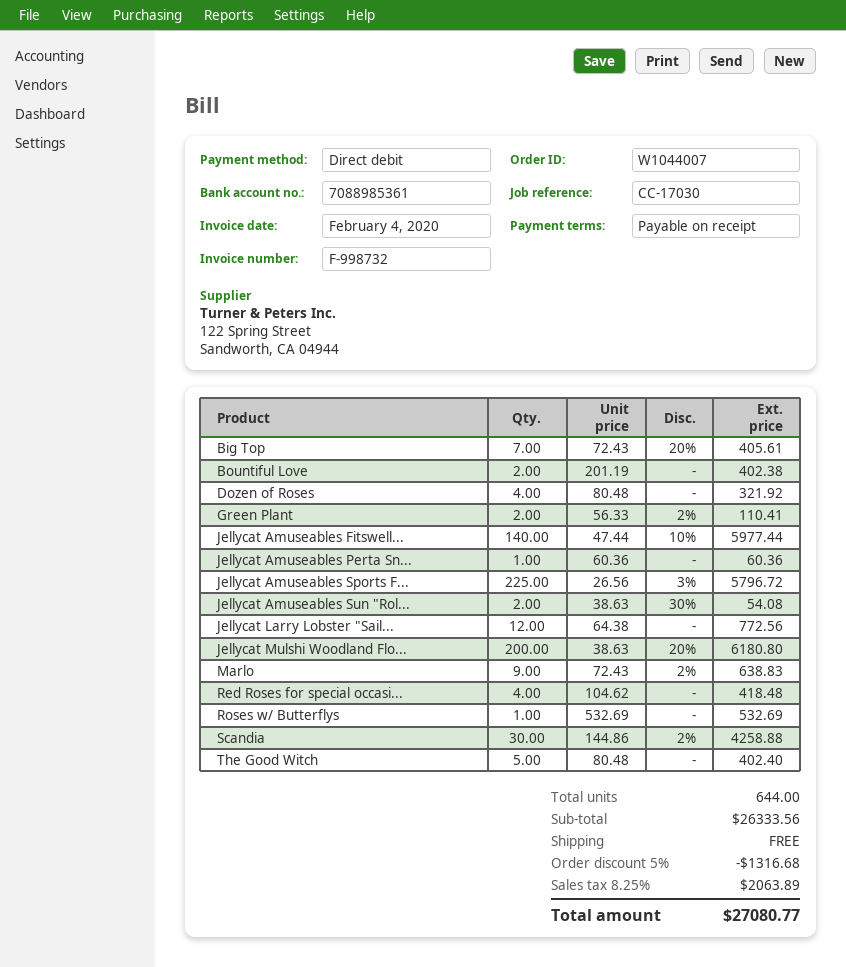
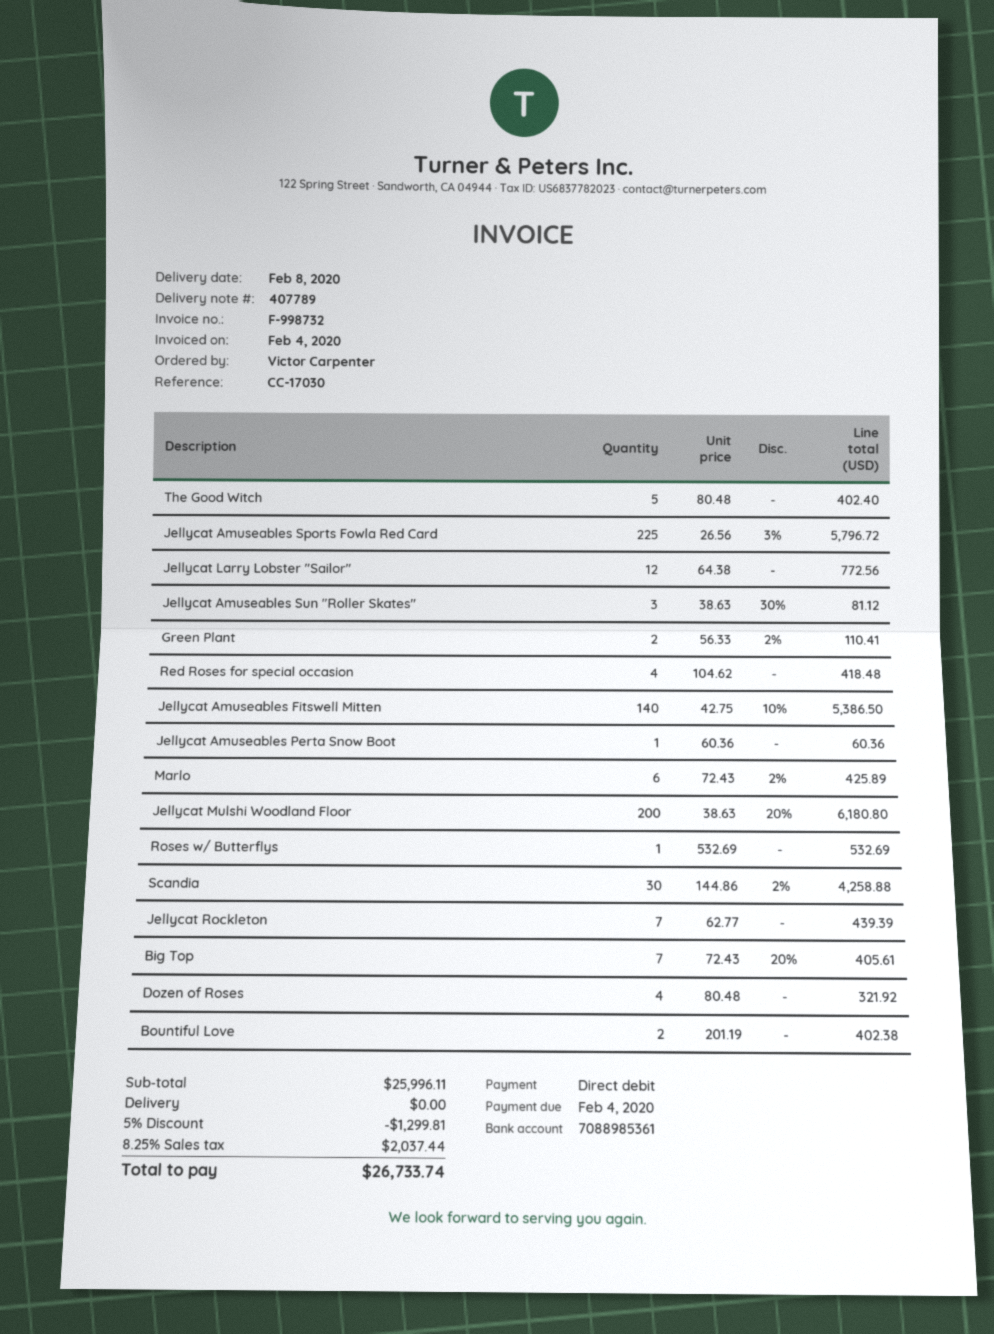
Jellycat Amuseables Fitswell...: 140 x 47.44 - 10% = 5977.44 -> 140 x 42.75 - 10% = 5386.50
Jellycat Amuseables Sun "Rol...: 2 x 38.63 - 30% = 54.08 -> 3 x 38.63 - 30% = 81.12
Marlo: 9 x 72.43 - 2% = 638.83 -> 6 x 72.43 - 2% = 425.89
Jellycat Rockleton: none -> 7 x 62.77 = 439.39
subtotal: 26333.56 -> 25996.11
discount: 5% = 1316.68 -> 5% = 1299.81
tax: 8.25% = 2063.89 -> 8.25% = 2037.44
total: 27080.77 -> 26733.74

